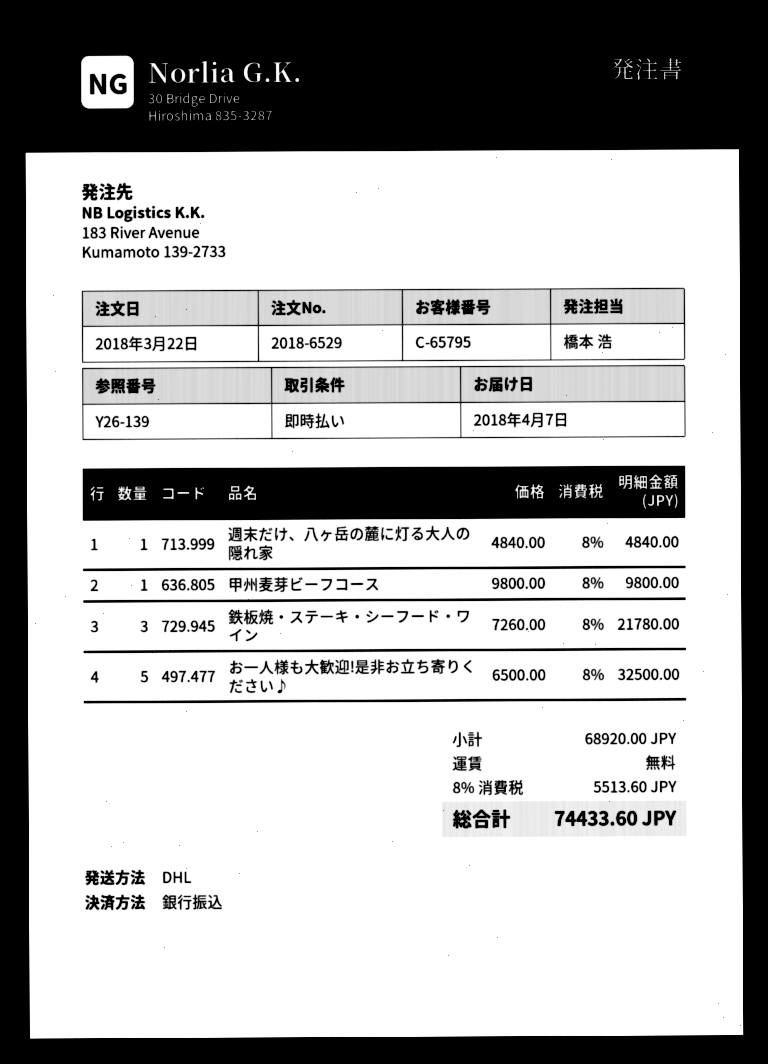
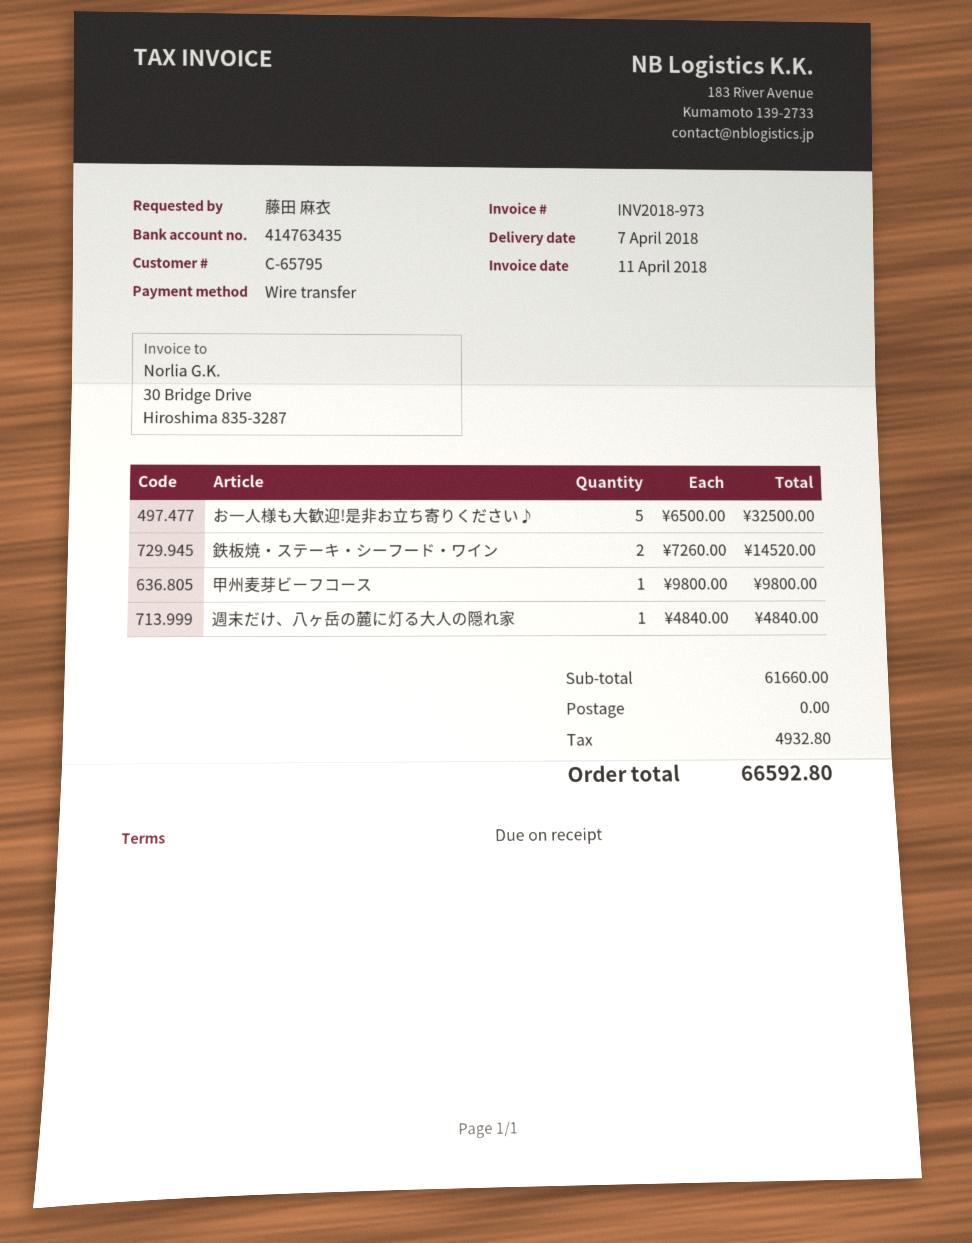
ordered by: 橋本 浩 -> 藤田 麻衣
鉄板焼・ステーキ・シーフード・ワイン: 3 x 7260.00 = 21780.00 -> 2 x 7260.00 = 14520.00
subtotal: 68920.00 -> 61660.00
tax: 5513.60 -> 4932.80
total: 74433.60 -> 66592.80

